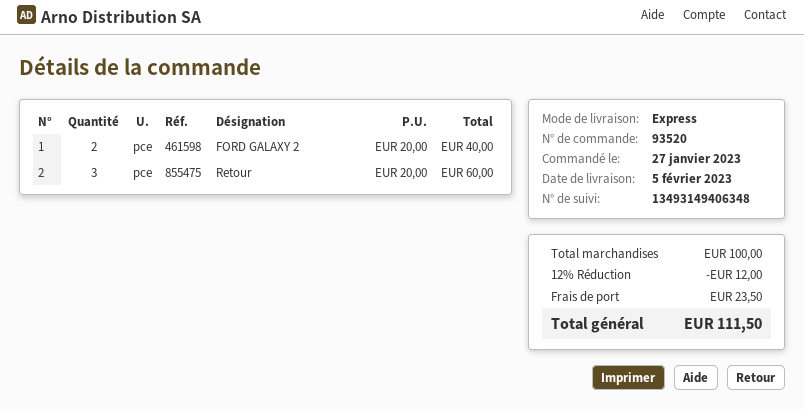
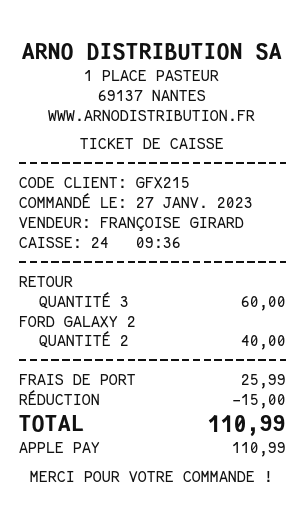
discount: 12.00 -> 15.00
shipping: 23.50 -> 25.99
total: 111.50 -> 110.99

